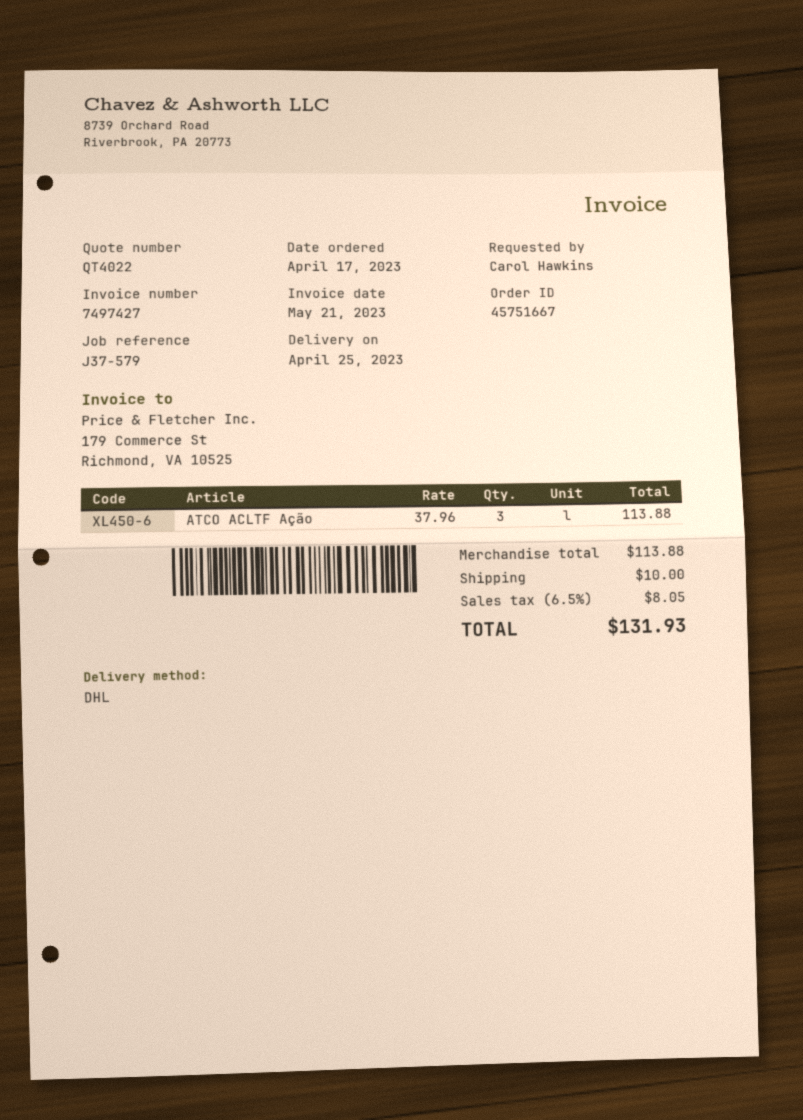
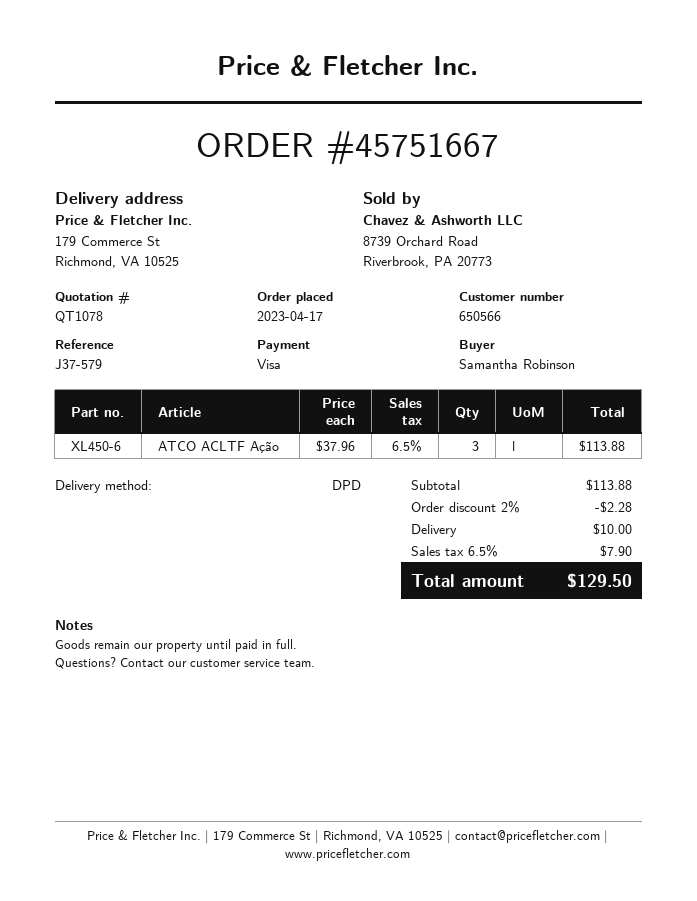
quote number: QT4022 -> QT1078
ordered by: Carol Hawkins -> Samantha Robinson
shipping method: DHL -> DPD
discount: none -> 2% = 2.28
tax: 6.5% = 8.05 -> 6.5% = 7.90
total: 131.93 -> 129.50

